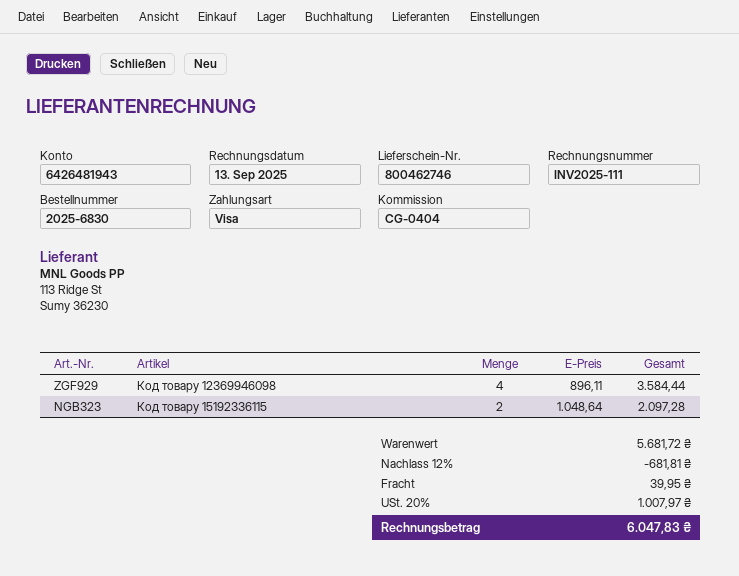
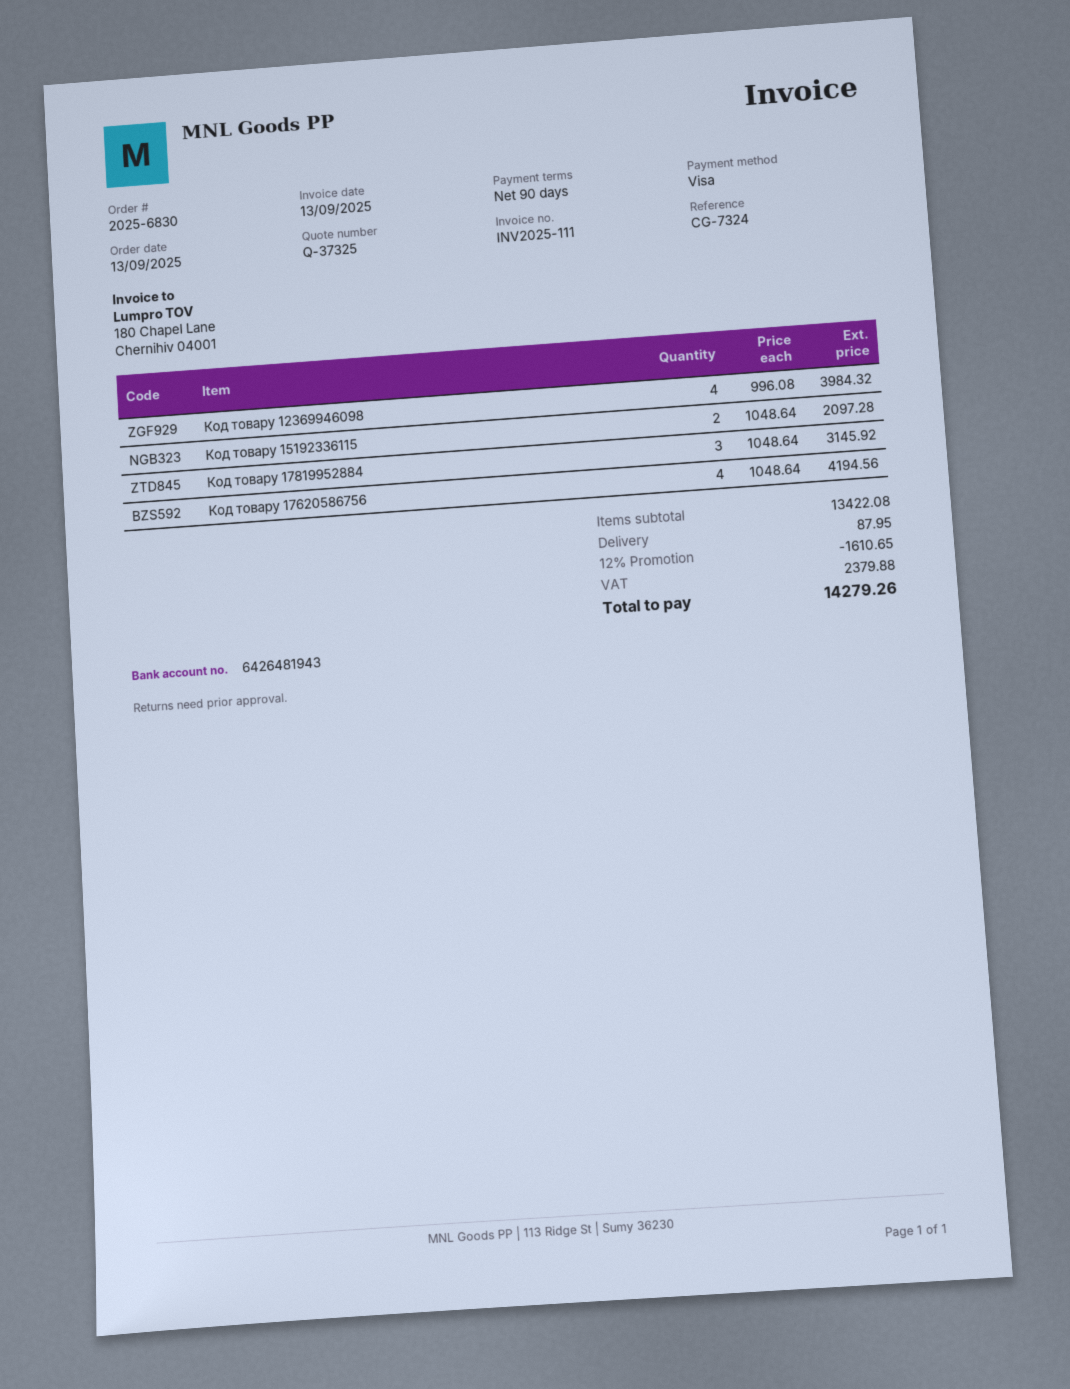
reference: CG-0404 -> CG-7324
Код товару 12369946098: 4 x 896.11 = 3584.44 -> 4 x 996.08 = 3984.32
Код товару 17819952884: none -> 3 x 1048.64 = 3145.92
Код товару 17620586756: none -> 4 x 1048.64 = 4194.56
subtotal: 5681.72 -> 13422.08
discount: 12% = 681.81 -> 12% = 1610.65
shipping: 39.95 -> 87.95
tax: 1007.97 -> 2379.88
total: 6047.83 -> 14279.26

